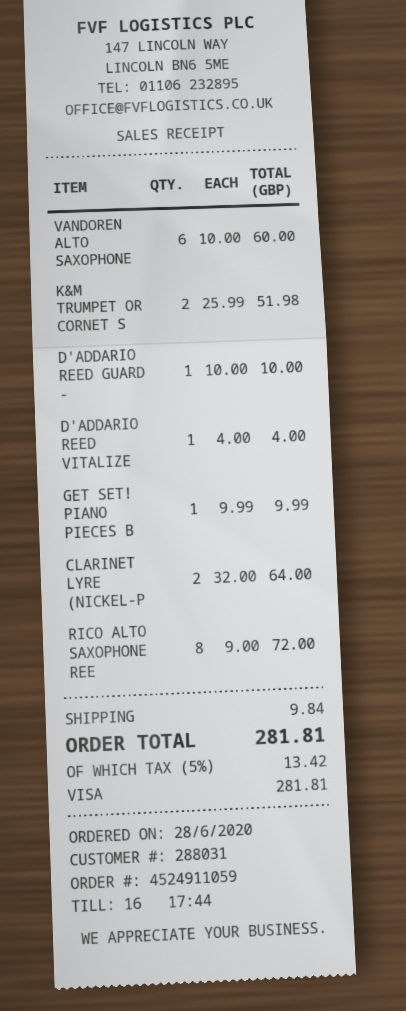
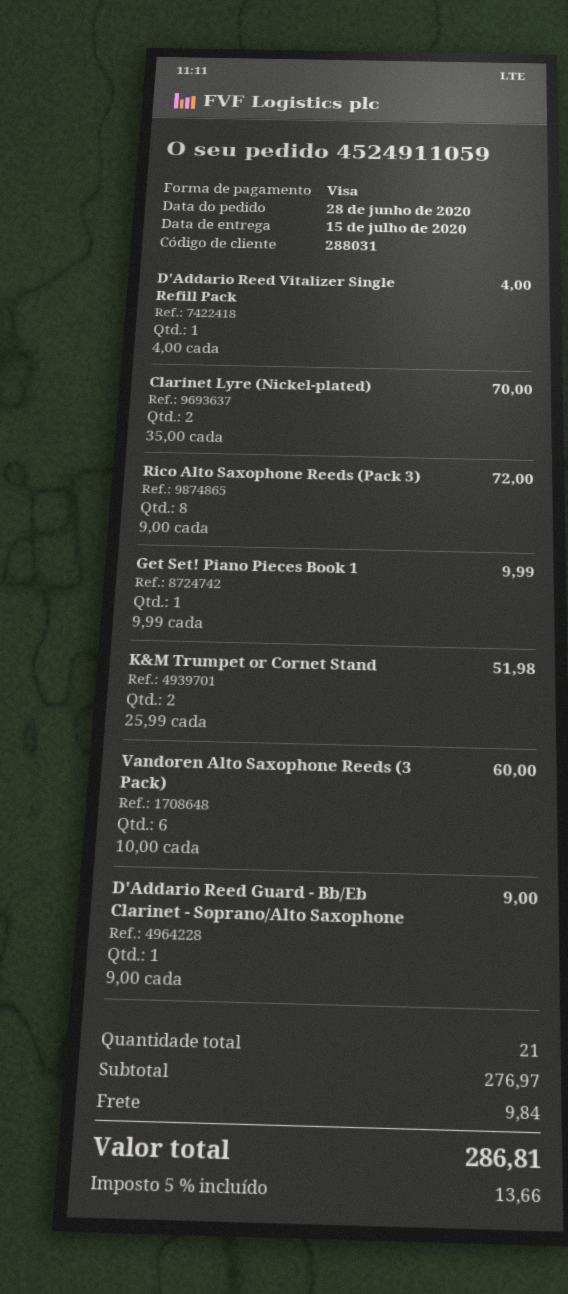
D'ADDARIO REED GUARD -: 1 x 10.00 = 10.00 -> 1 x 9.00 = 9.00
CLARINET LYRE (NICKEL-P: 2 x 32.00 = 64.00 -> 2 x 35.00 = 70.00
tax: 5% = 13.42 -> 5% = 13.66
total: 281.81 -> 286.81

